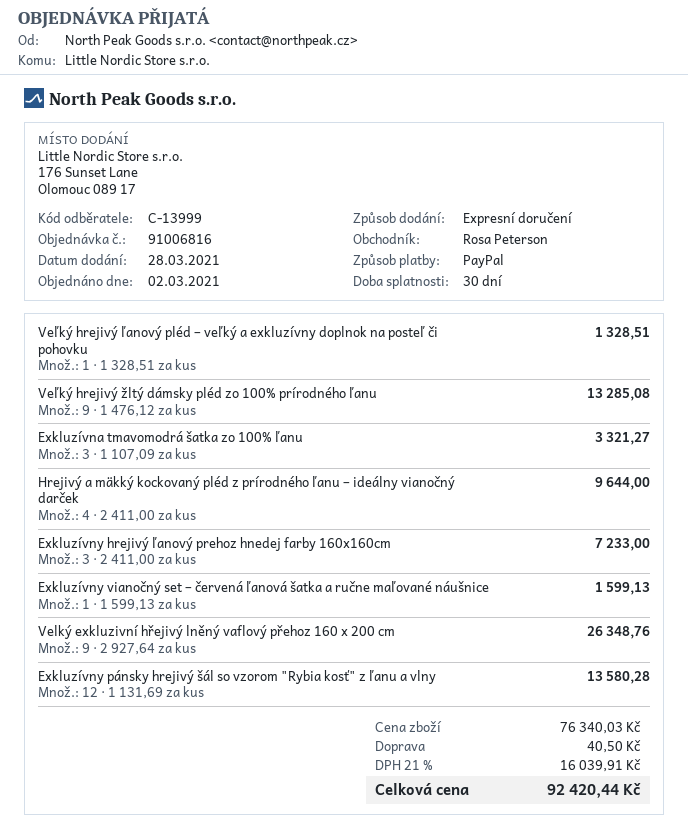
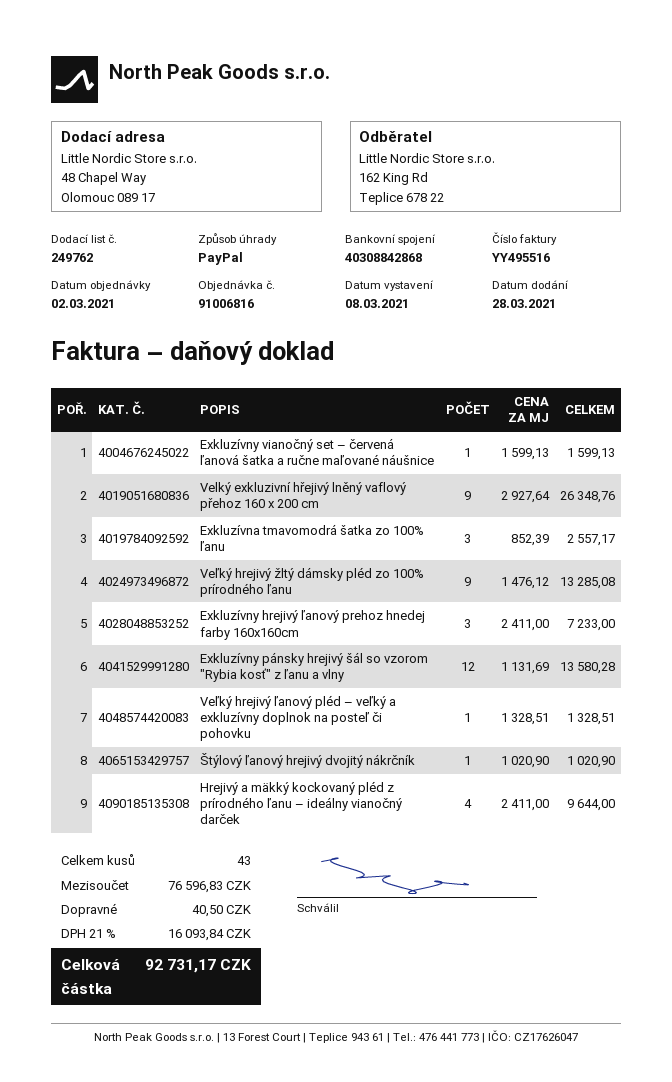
ship to: 176 Sunset Lane, Olomouc 089 17 -> 48 Chapel Way, Olomouc 089 17
Exkluzívna tmavomodrá šatka zo 100% ľanu: 3 x 1107.09 = 3321.27 -> 3 x 852.39 = 2557.17
Štýlový ľanový hrejivý dvojitý nákrčník: none -> 1 x 1020.90 = 1020.90
subtotal: 76340.03 -> 76596.83
tax: 21% = 16039.91 -> 21% = 16093.84
total: 92420.44 -> 92731.17

